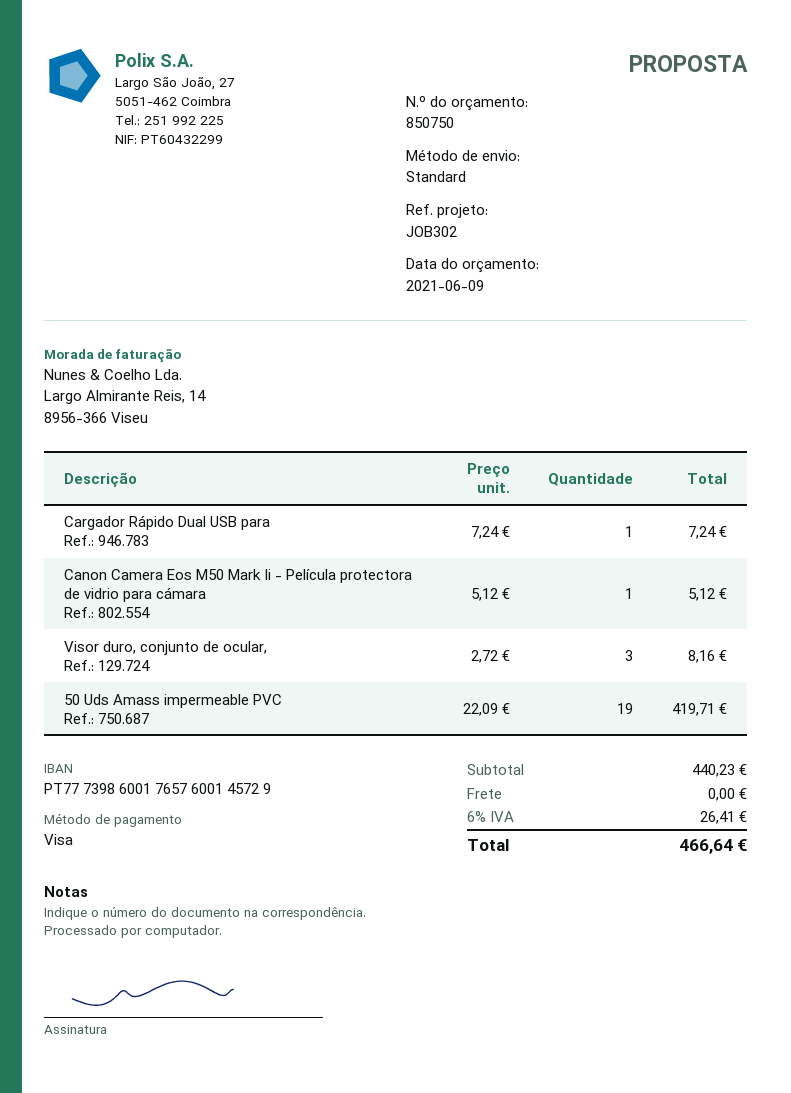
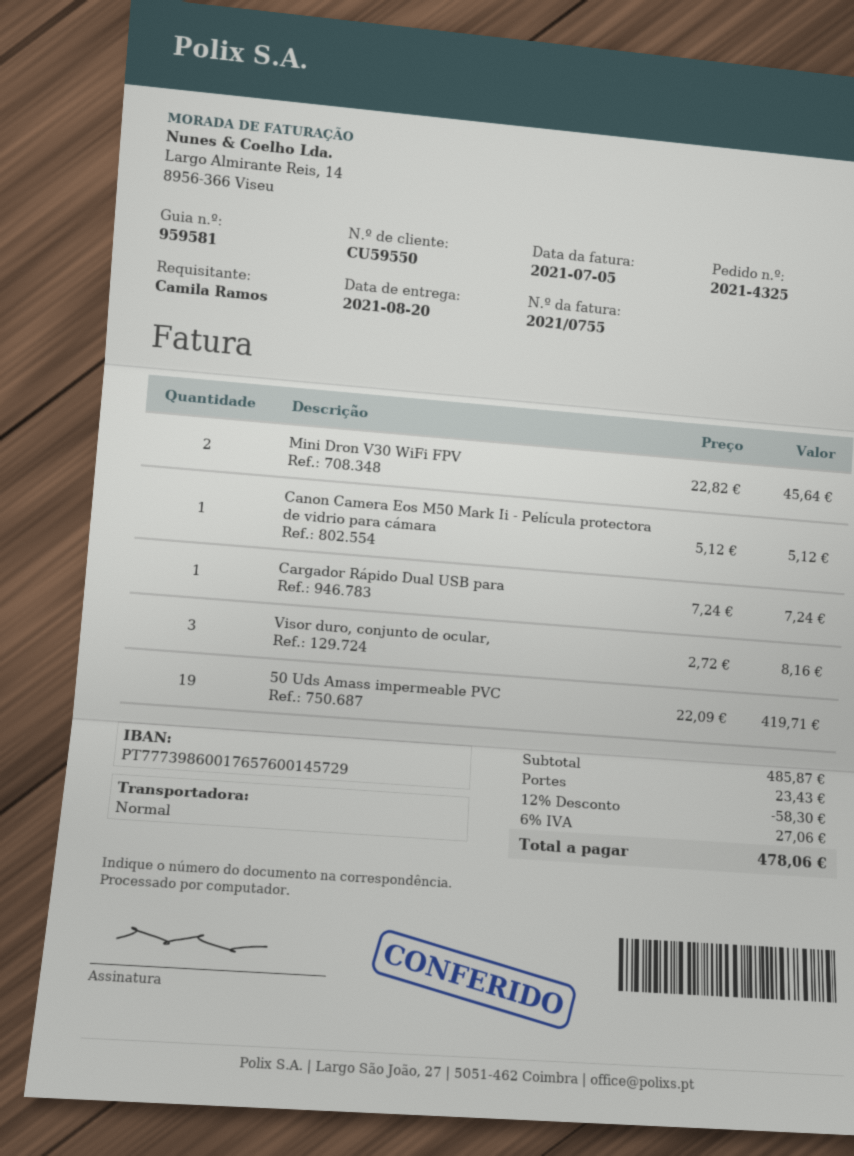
Mini Dron V30 WiFi FPV: none -> 2 x 22.82 = 45.64
subtotal: 440.23 -> 485.87
discount: none -> 12% = 58.30
shipping: 0.00 -> 23.43
tax: 6% = 26.41 -> 6% = 27.06
total: 466.64 -> 478.06

